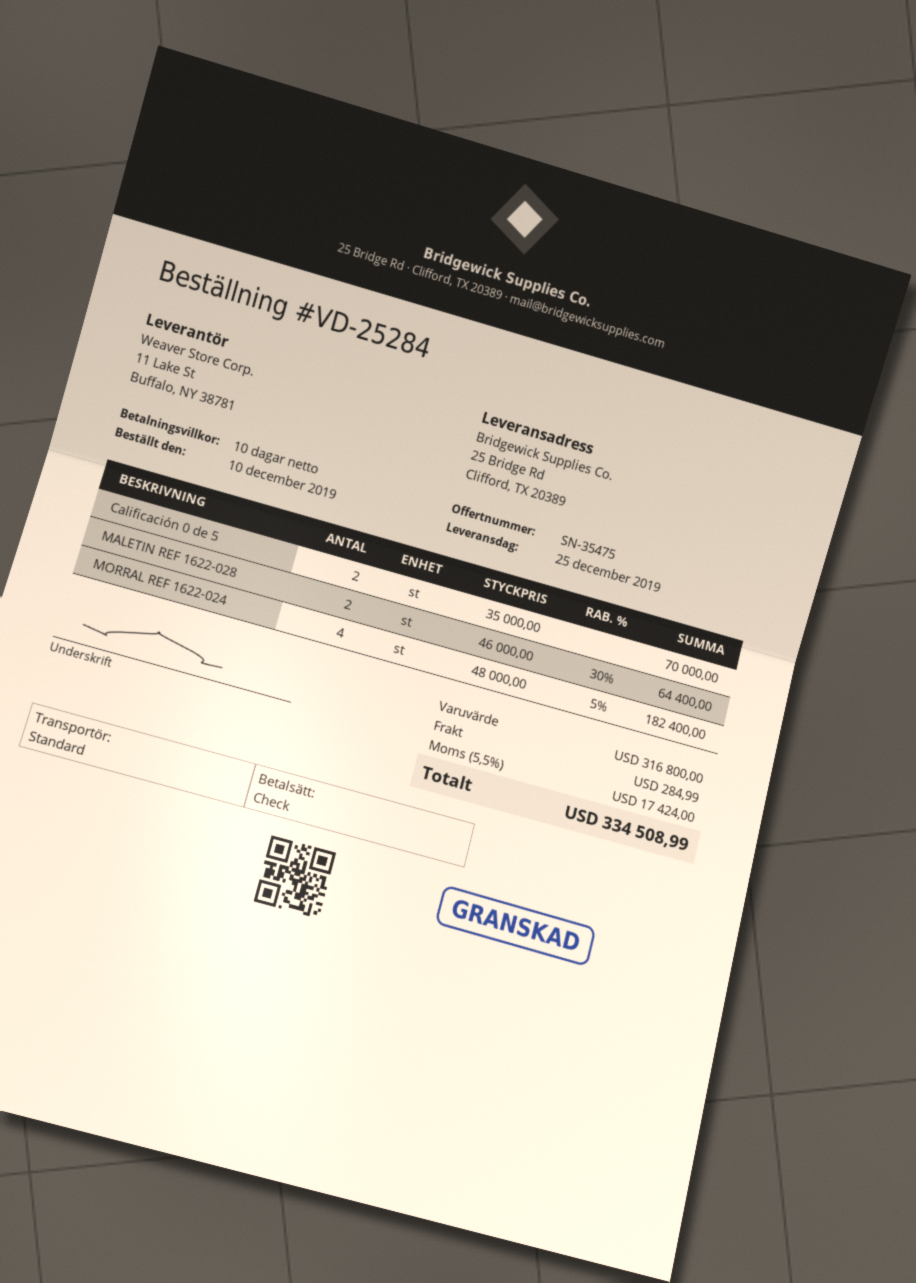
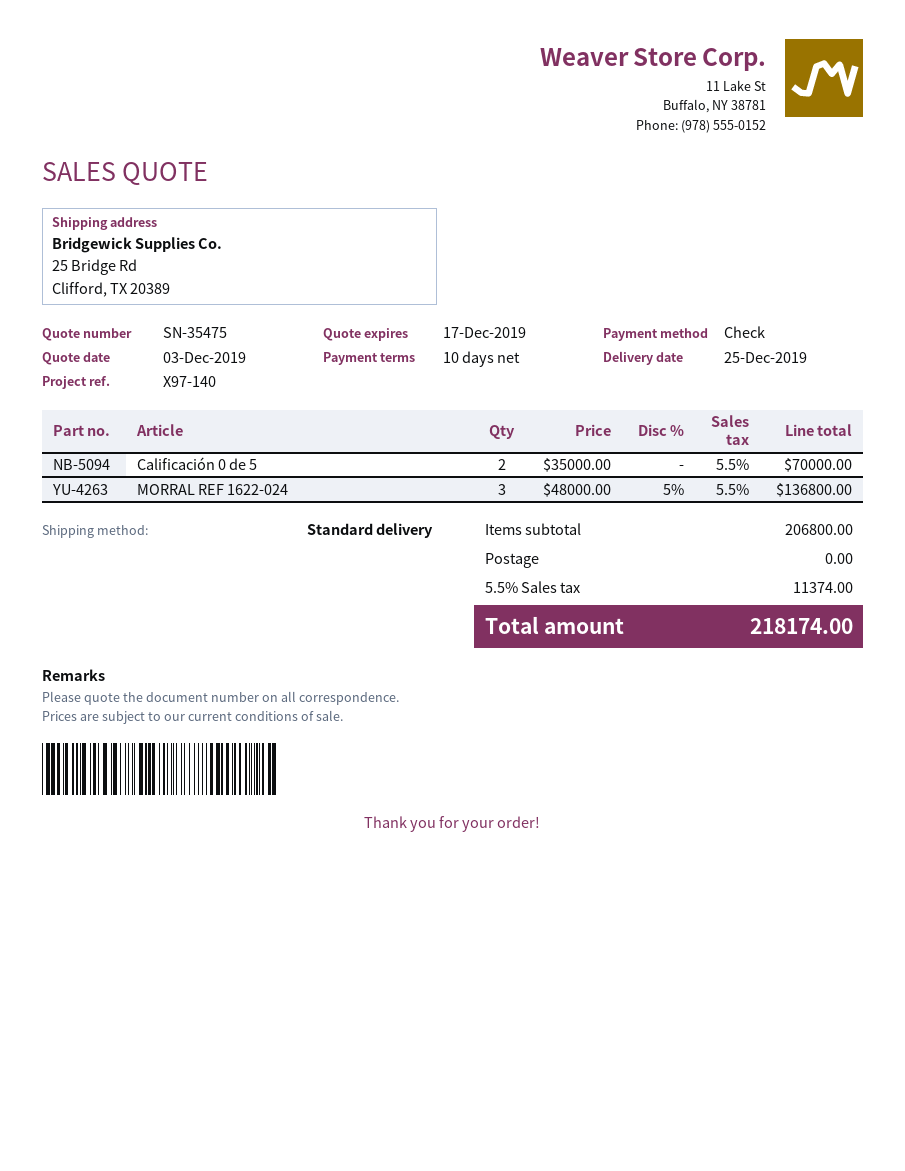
MALETIN REF 1622-028: 2 x 46000.00 - 30% = 64400.00 -> none
MORRAL REF 1622-024: 4 x 48000.00 - 5% = 182400.00 -> 3 x 48000.00 - 5% = 136800.00
subtotal: 316800.00 -> 206800.00
shipping: 284.99 -> 0.00
tax: 5.5% = 17424.00 -> 5.5% = 11374.00
total: 334508.99 -> 218174.00

